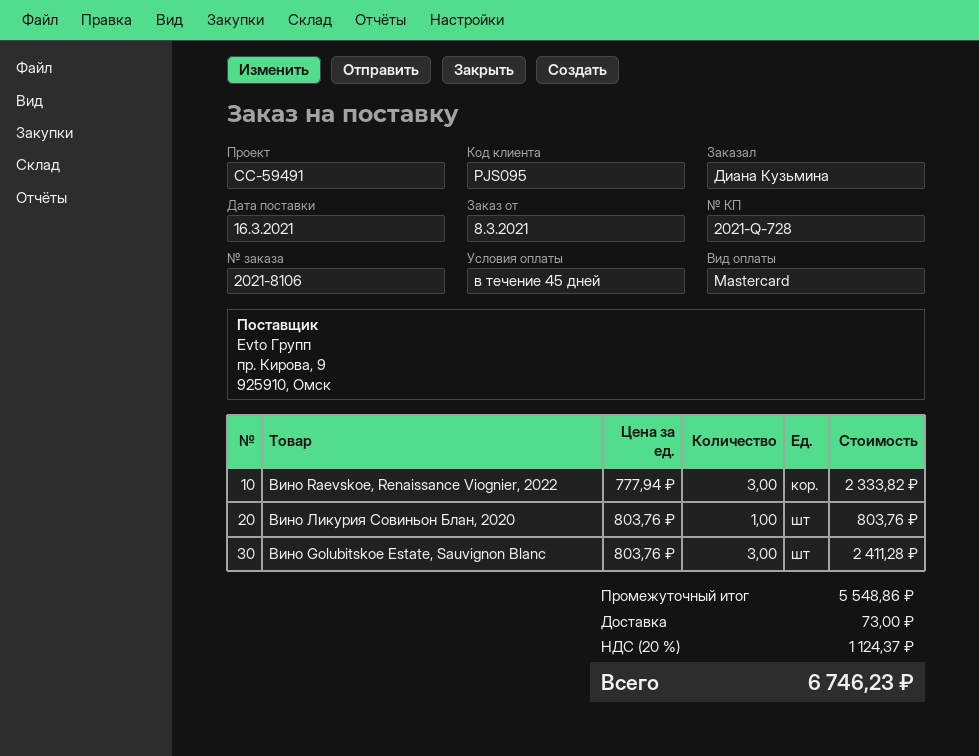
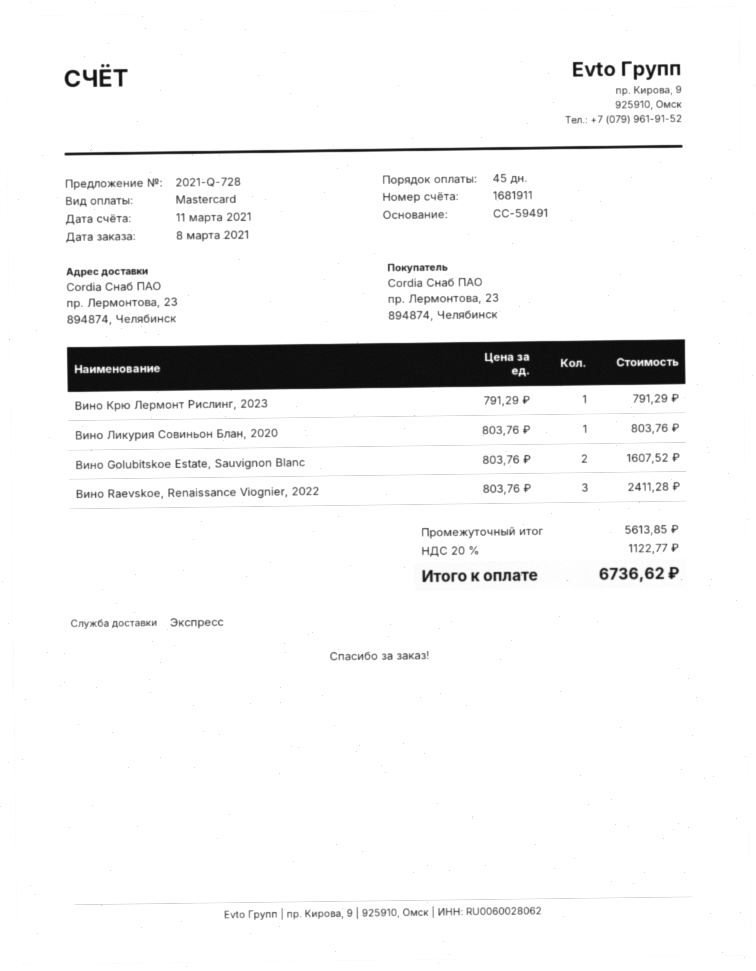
Вино Raevskoe, Renaissance Viognier, 2022: 3 x 777.94 = 2333.82 -> 3 x 803.76 = 2411.28
Вино Golubitskoe Estate, Sauvignon Blanc: 3 x 803.76 = 2411.28 -> 2 x 803.76 = 1607.52
Вино Крю Лермонт Рислинг, 2023: none -> 1 x 791.29 = 791.29
subtotal: 5548.86 -> 5613.85
shipping: 73.00 -> none
tax: 20% = 1124.37 -> 20% = 1122.77
total: 6746.23 -> 6736.62

